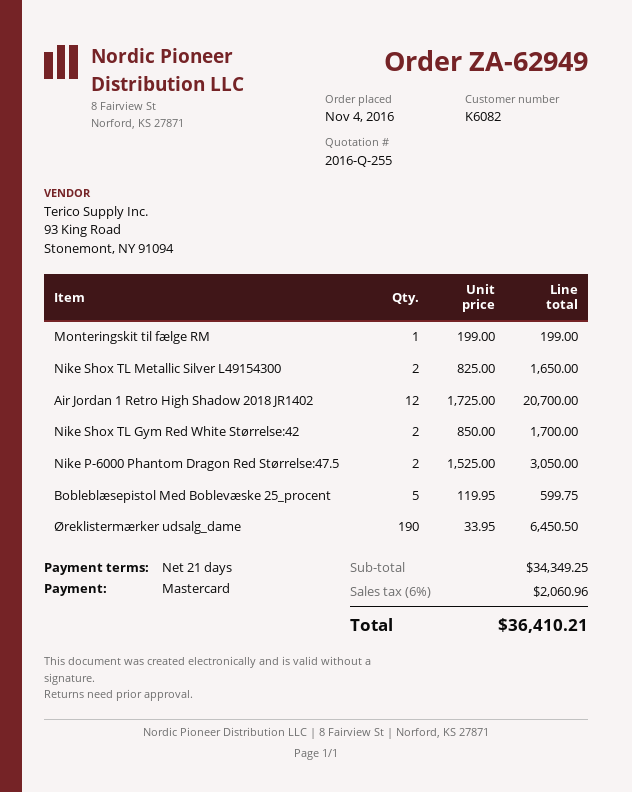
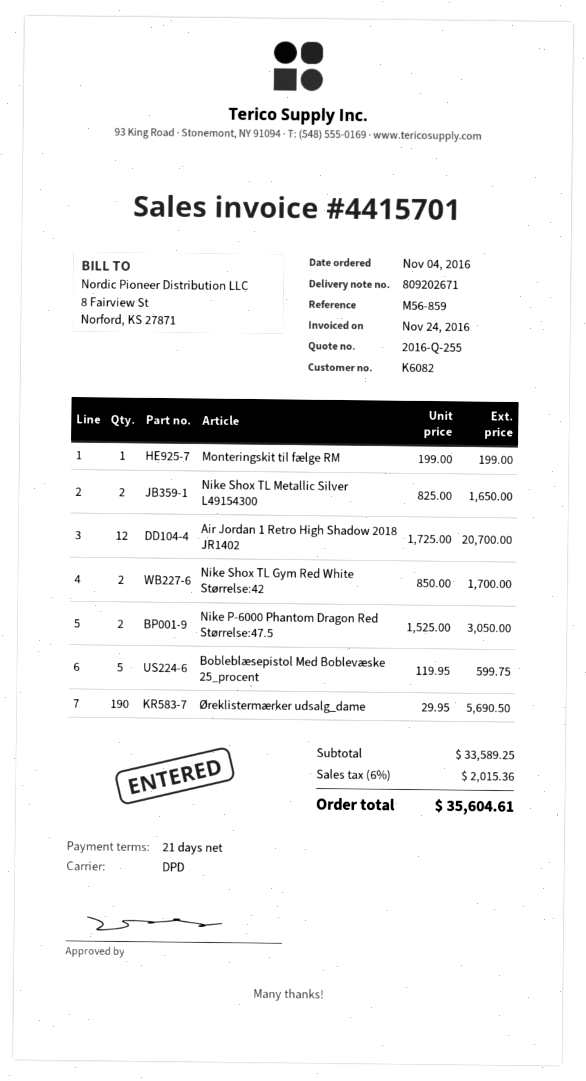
Øreklistermærker udsalg_dame: 190 x 33.95 = 6450.50 -> 190 x 29.95 = 5690.50
subtotal: 34349.25 -> 33589.25
tax: 6% = 2060.96 -> 6% = 2015.36
total: 36410.21 -> 35604.61

